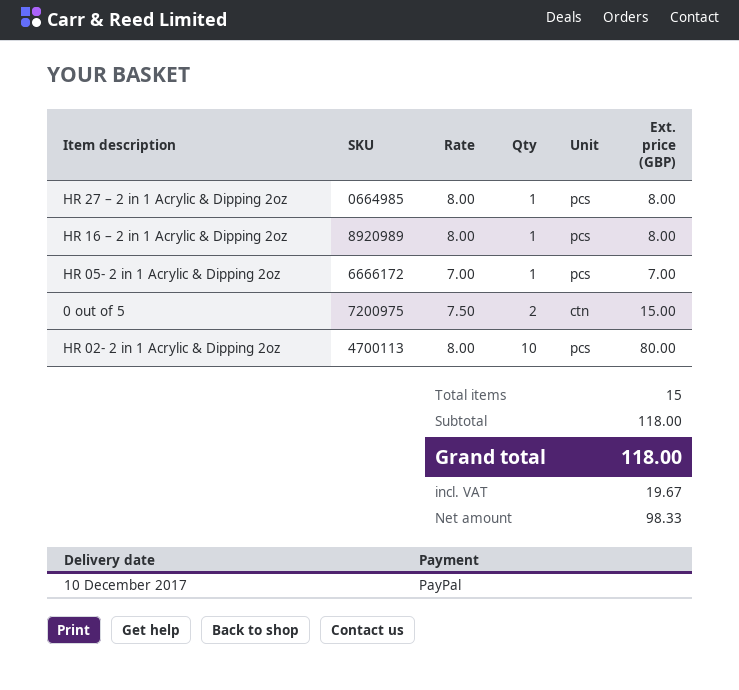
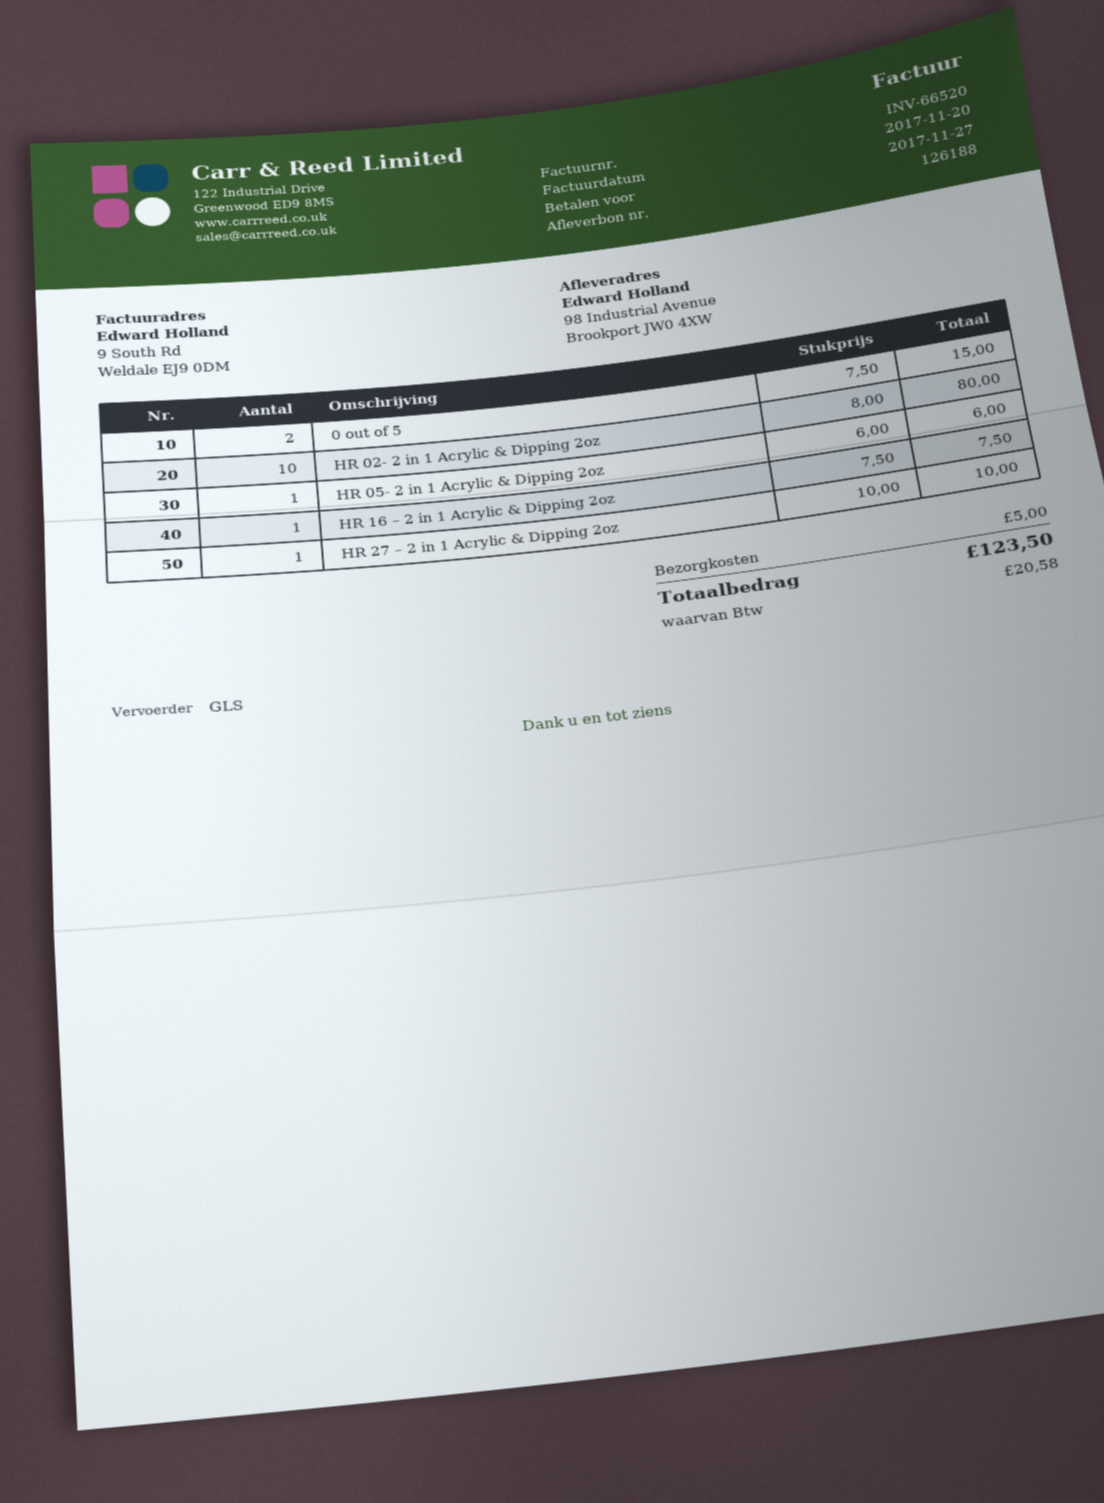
HR 27 – 2 in 1 Acrylic & Dipping 2oz: 1 x 8.00 = 8.00 -> 1 x 10.00 = 10.00
HR 16 – 2 in 1 Acrylic & Dipping 2oz: 1 x 8.00 = 8.00 -> 1 x 7.50 = 7.50
HR 05- 2 in 1 Acrylic & Dipping 2oz: 1 x 7.00 = 7.00 -> 1 x 6.00 = 6.00
shipping: none -> 5.00
tax: 19.67 -> 20.58
total: 118.00 -> 123.50

